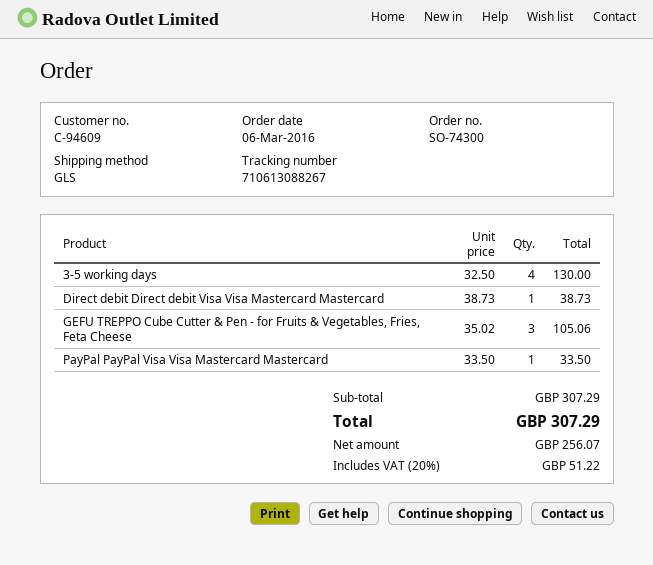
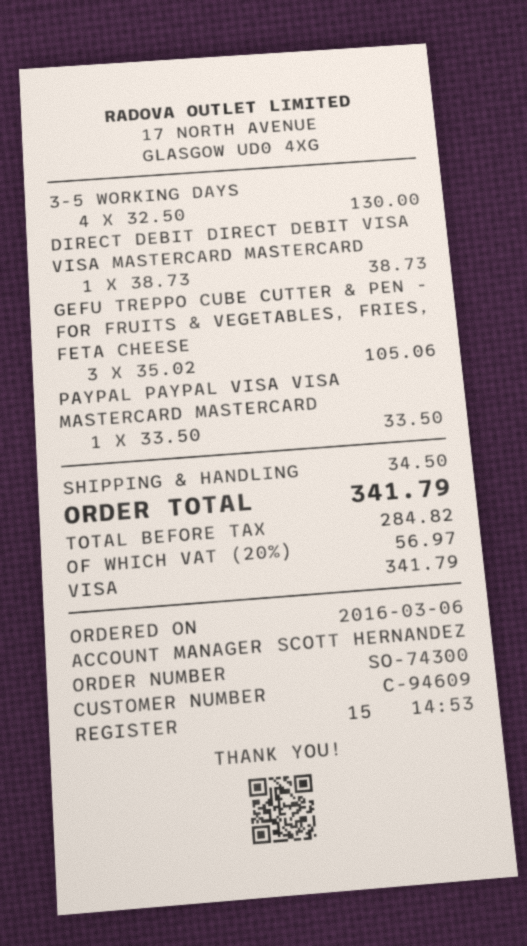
shipping: none -> 34.50
net: 256.07 -> 284.82
tax: 20% = 51.22 -> 20% = 56.97
total: 307.29 -> 341.79

